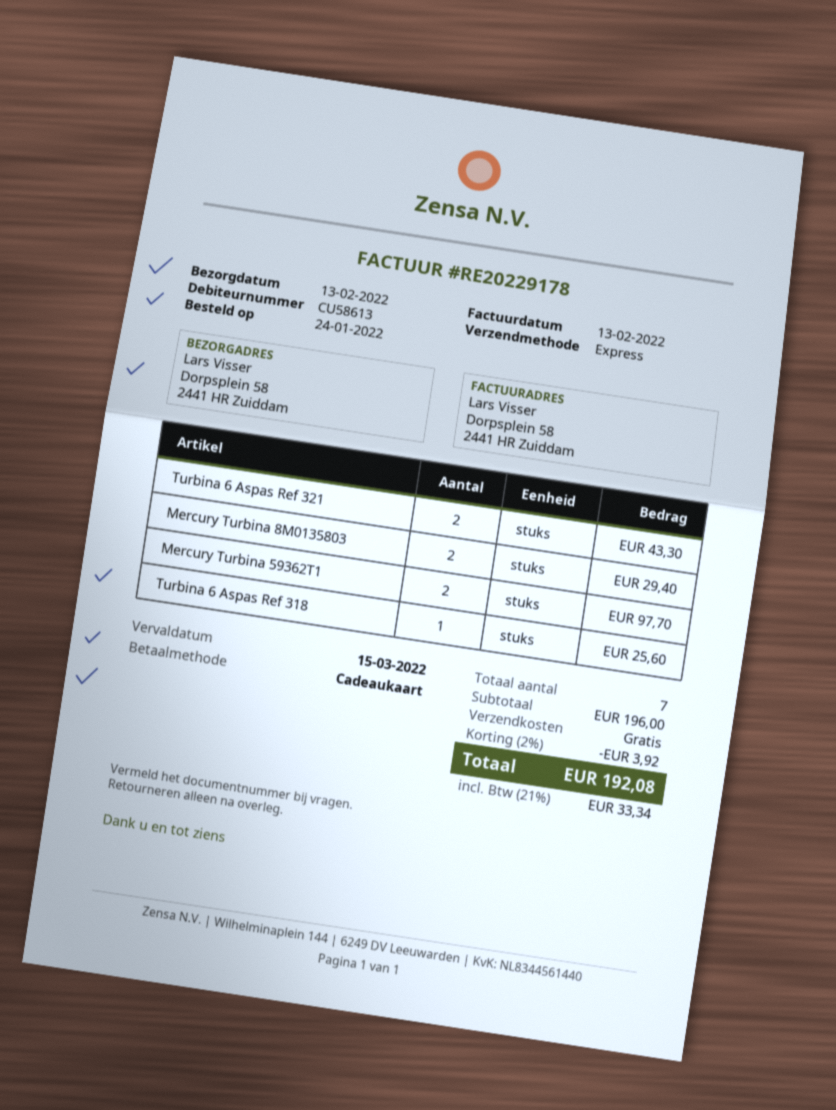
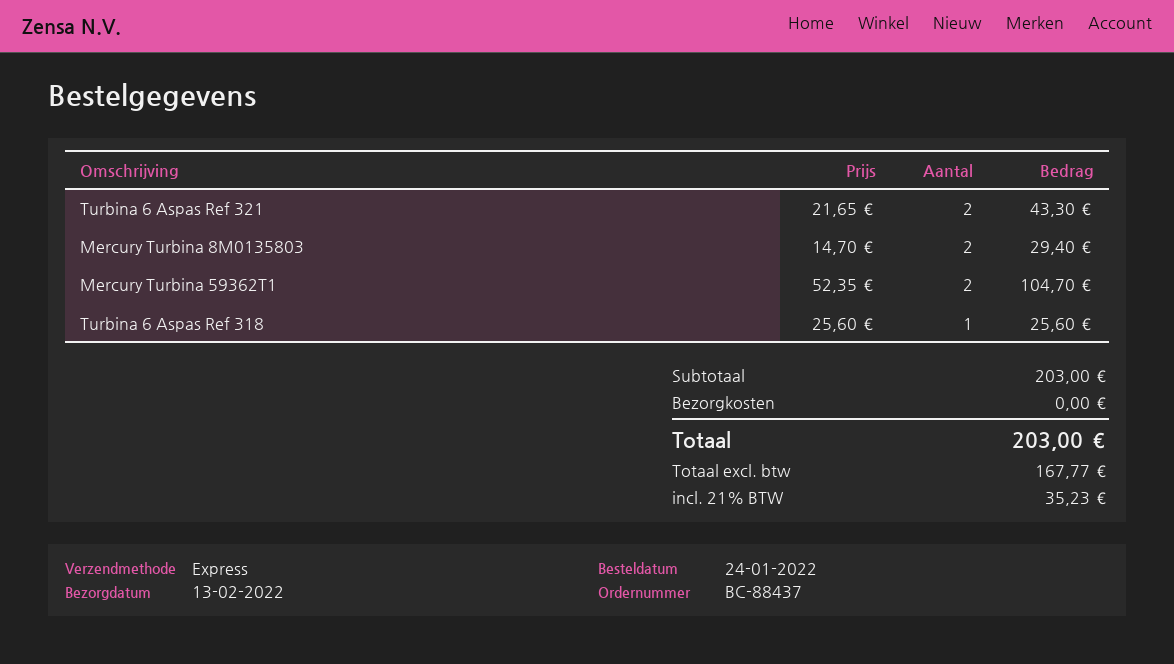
Mercury Turbina 59362T1: 2 for 97.70 -> 2 for 104.70
subtotal: 196.00 -> 203.00
discount: 2% = 3.92 -> none
tax: 21% = 33.34 -> 21% = 35.23
total: 192.08 -> 203.00

